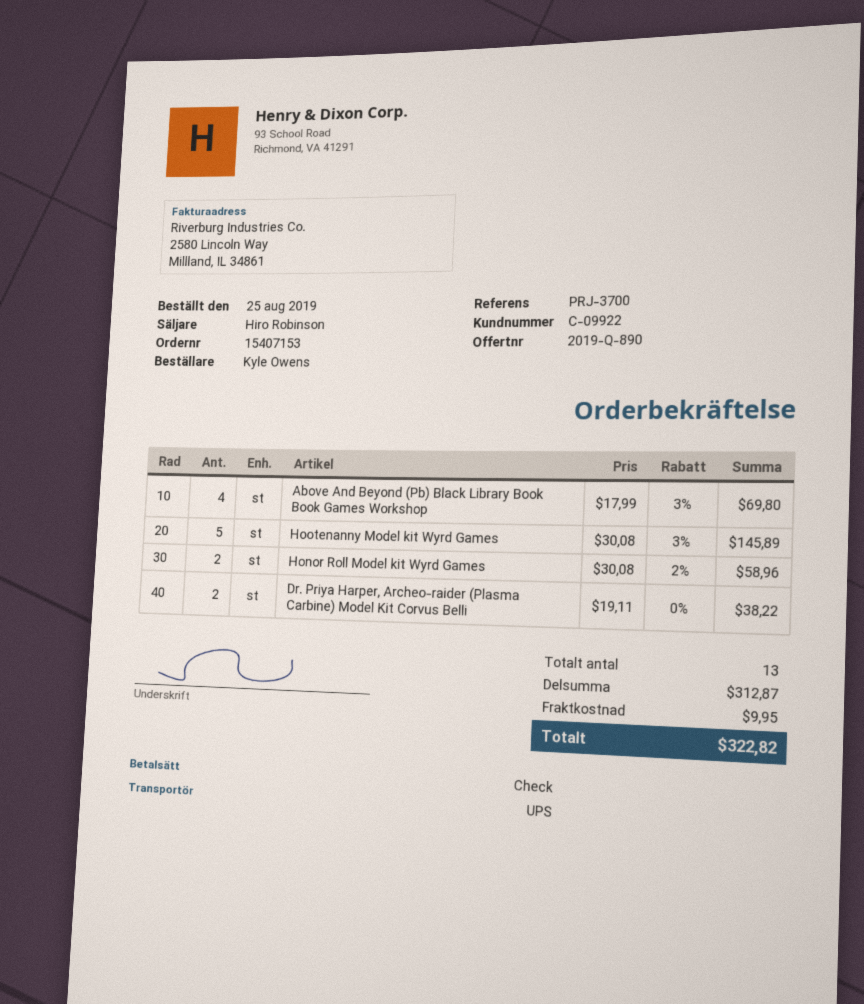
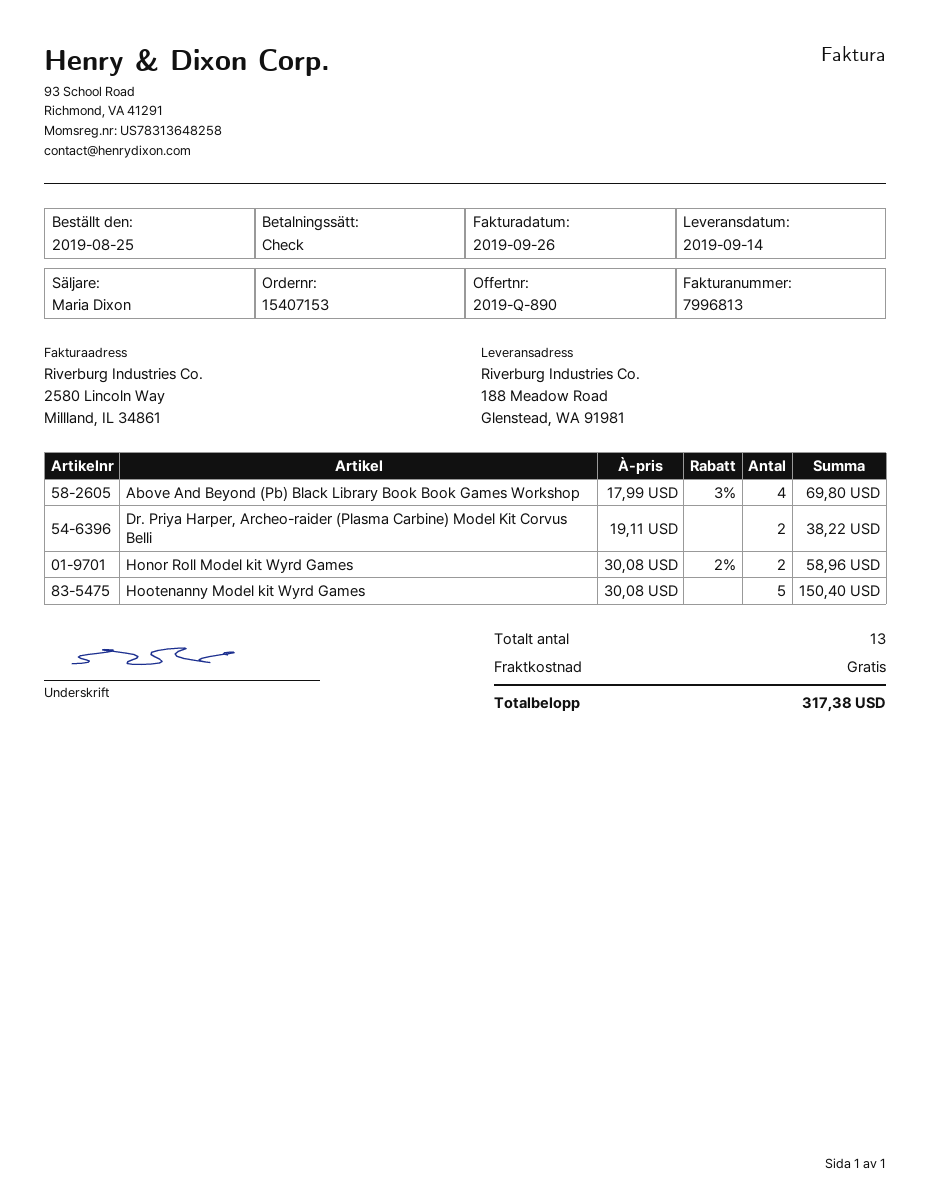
sales rep: Hiro Robinson -> Maria Dixon
Hootenanny Model kit Wyrd Games: 5 x 30.08 - 3% = 145.89 -> 5 x 30.08 = 150.40
shipping: 9.95 -> 0.00
total: 322.82 -> 317.38

